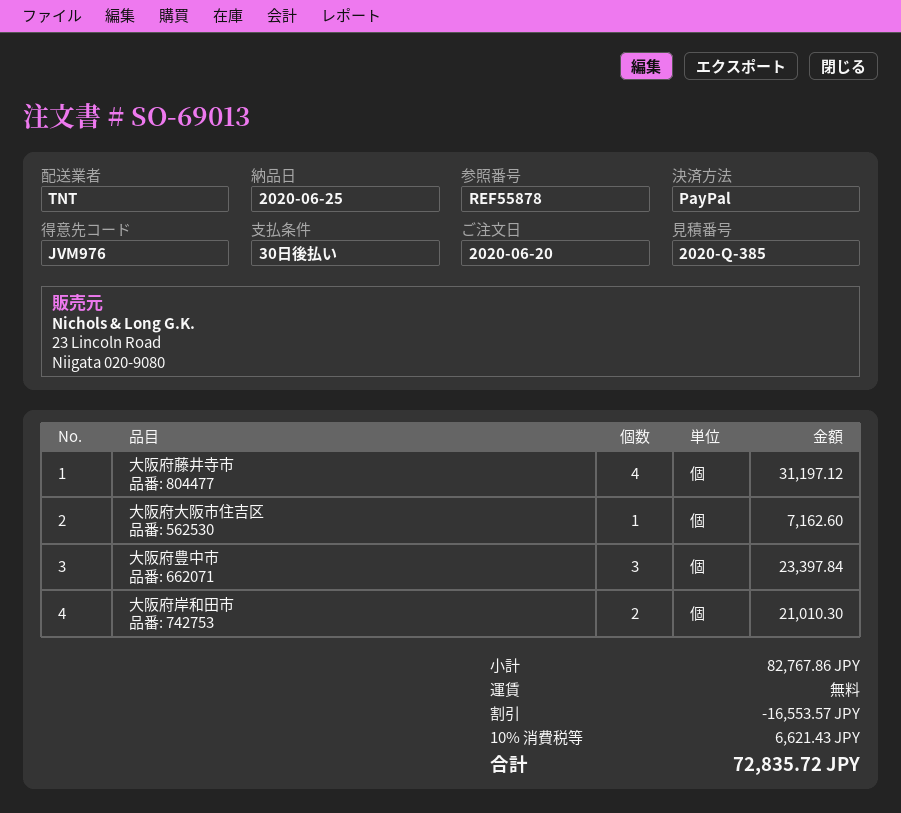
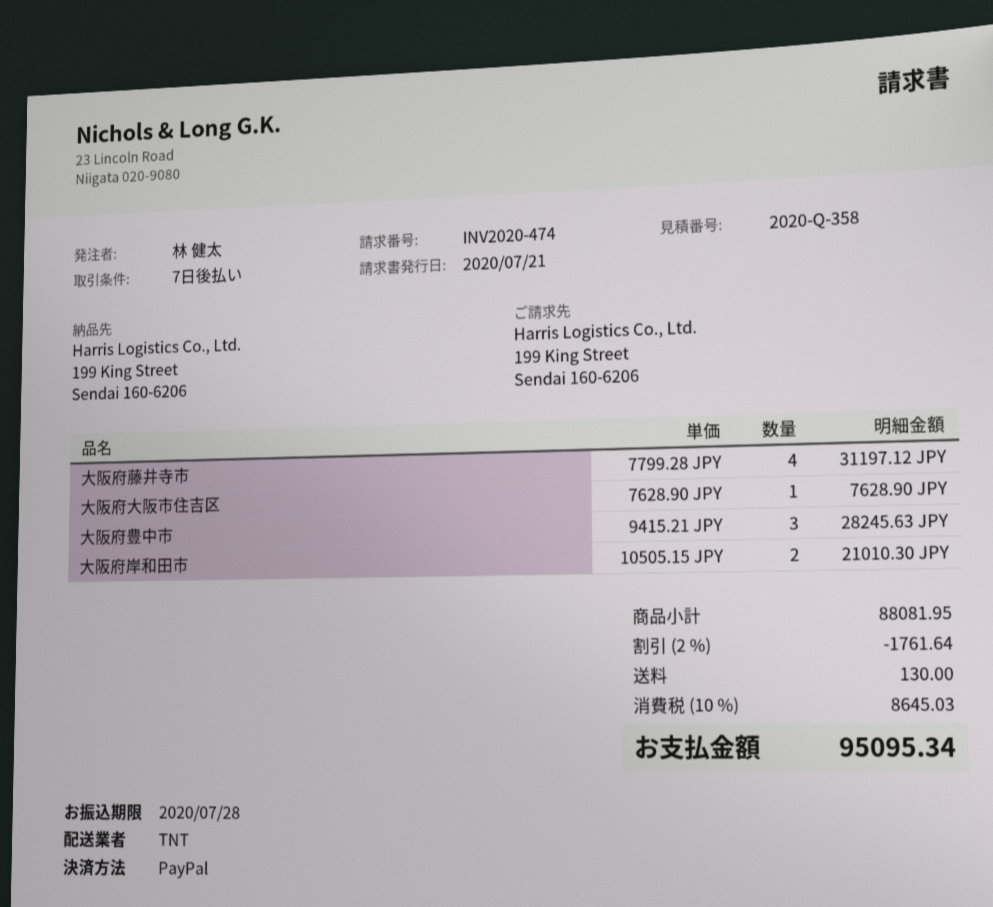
quote number: 2020-Q-385 -> 2020-Q-358
payment terms: 30 days -> 7 days
大阪府大阪市住吉区: 1 for 7162.60 -> 1 for 7628.90
大阪府豊中市: 3 for 23397.84 -> 3 for 28245.63
subtotal: 82767.86 -> 88081.95
discount: 16553.57 -> 1761.64
shipping: 0.00 -> 130.00
tax: 10% = 6621.43 -> 10% = 8645.03
total: 72835.72 -> 95095.34

